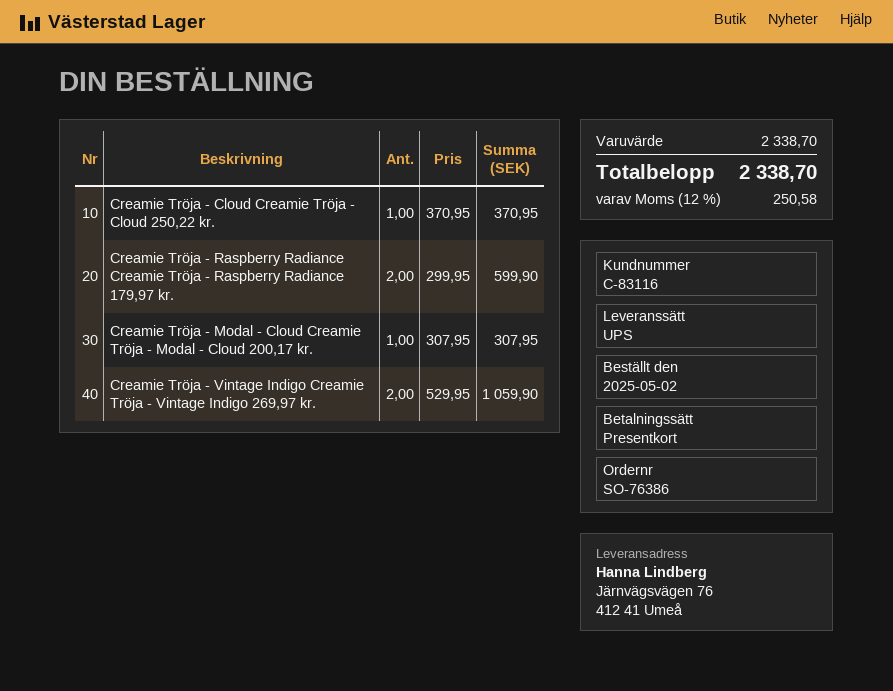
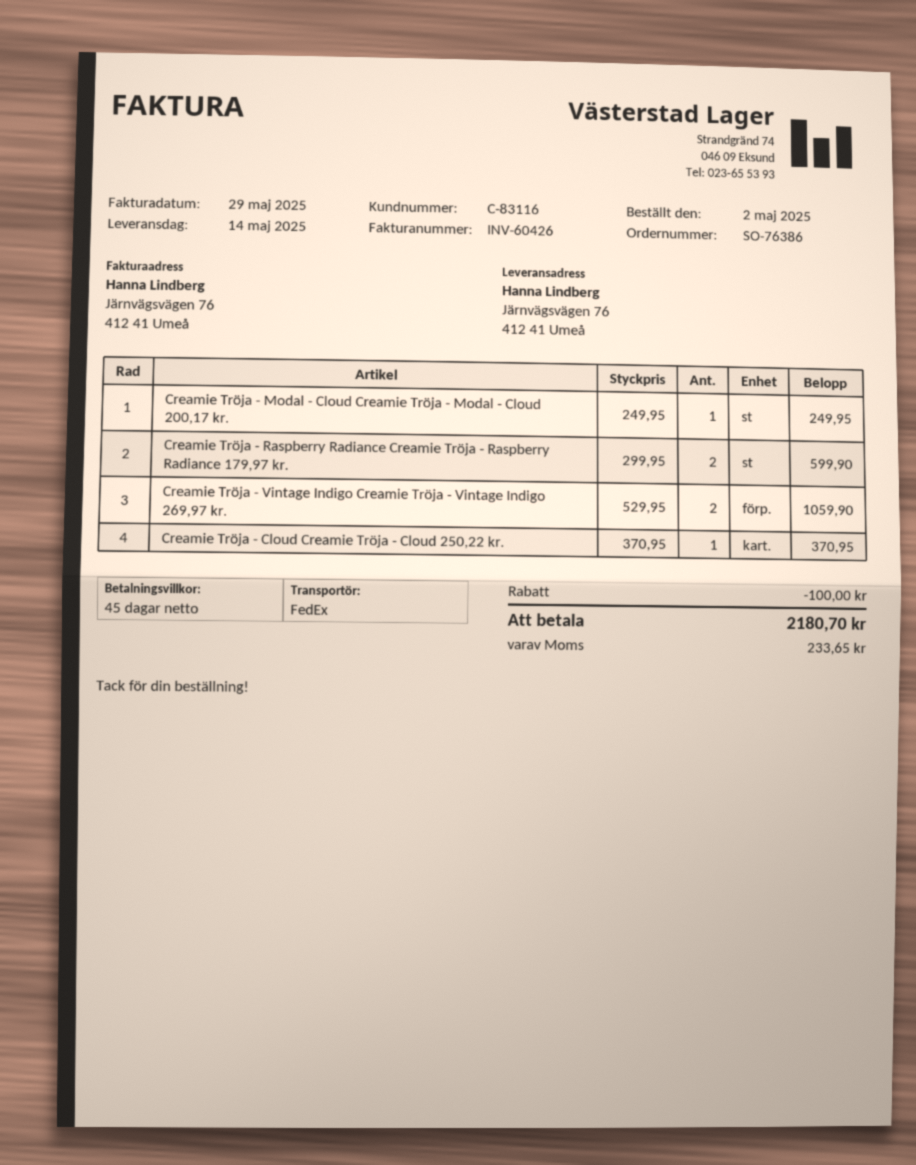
shipping method: UPS -> FedEx
Creamie Tröja - Modal - Cloud Creamie Tröja - Modal - Cloud 200,17 kr.: 1 x 307.95 = 307.95 -> 1 x 249.95 = 249.95
discount: none -> 100.00
tax: 250.58 -> 233.65
total: 2338.70 -> 2180.70

